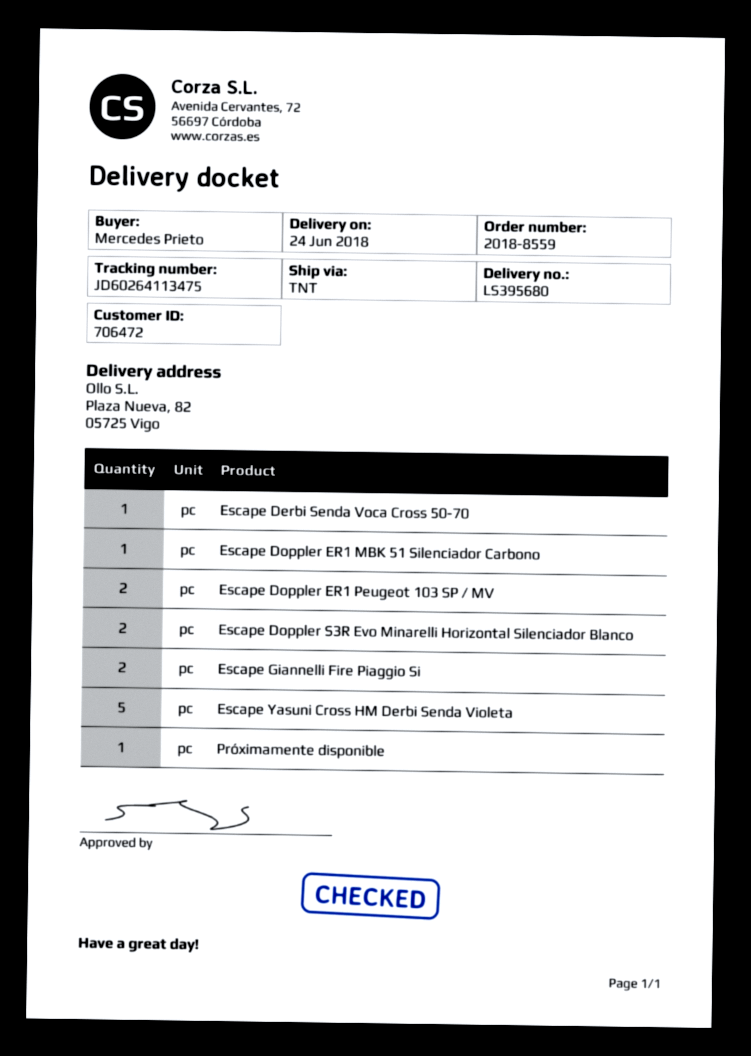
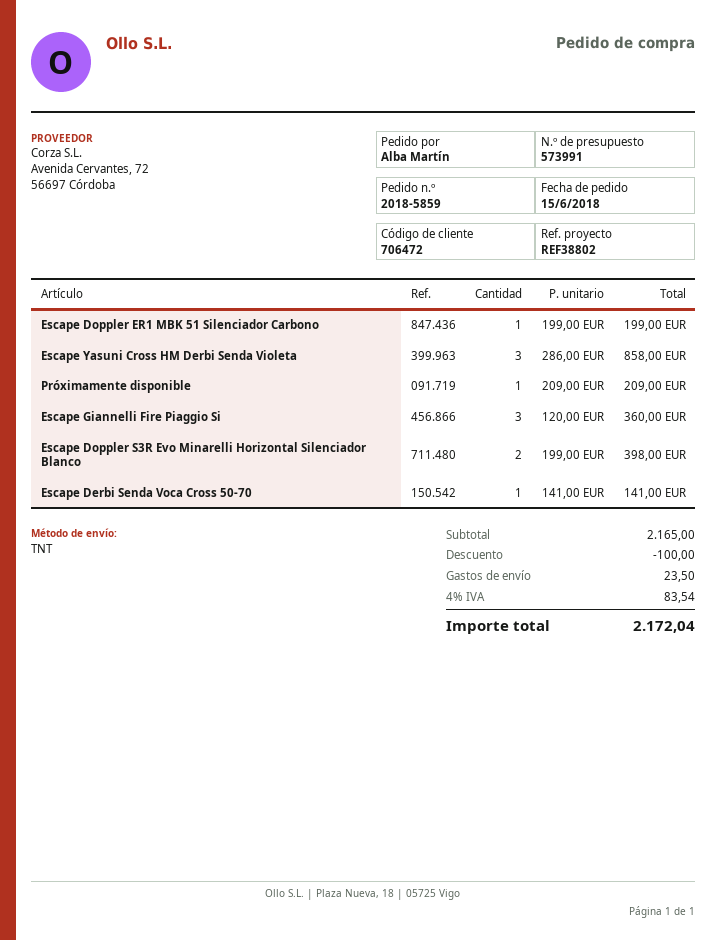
order number: 2018-8559 -> 2018-5859
ordered by: Mercedes Prieto -> Alba Martín
Escape Doppler ER1 Peugeot 103 SP / MV: 2 -> none
Escape Giannelli Fire Piaggio Si: 2 -> 3
Escape Yasuni Cross HM Derbi Senda Violeta: 5 -> 3

